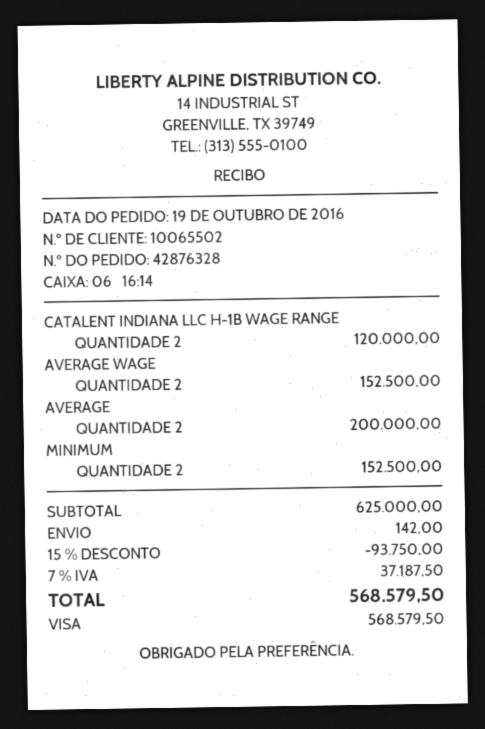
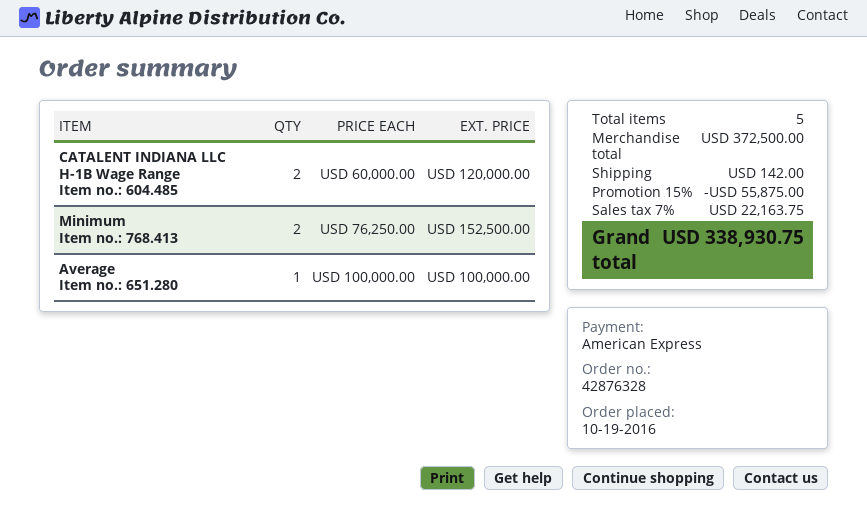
payment method: Visa -> American Express
AVERAGE WAGE: 2 for 152500.00 -> none
AVERAGE: 2 for 200000.00 -> 1 for 100000.00
subtotal: 625000.00 -> 372500.00
discount: 15% = 93750.00 -> 15% = 55875.00
tax: 7% = 37187.50 -> 7% = 22163.75
total: 568579.50 -> 338930.75

